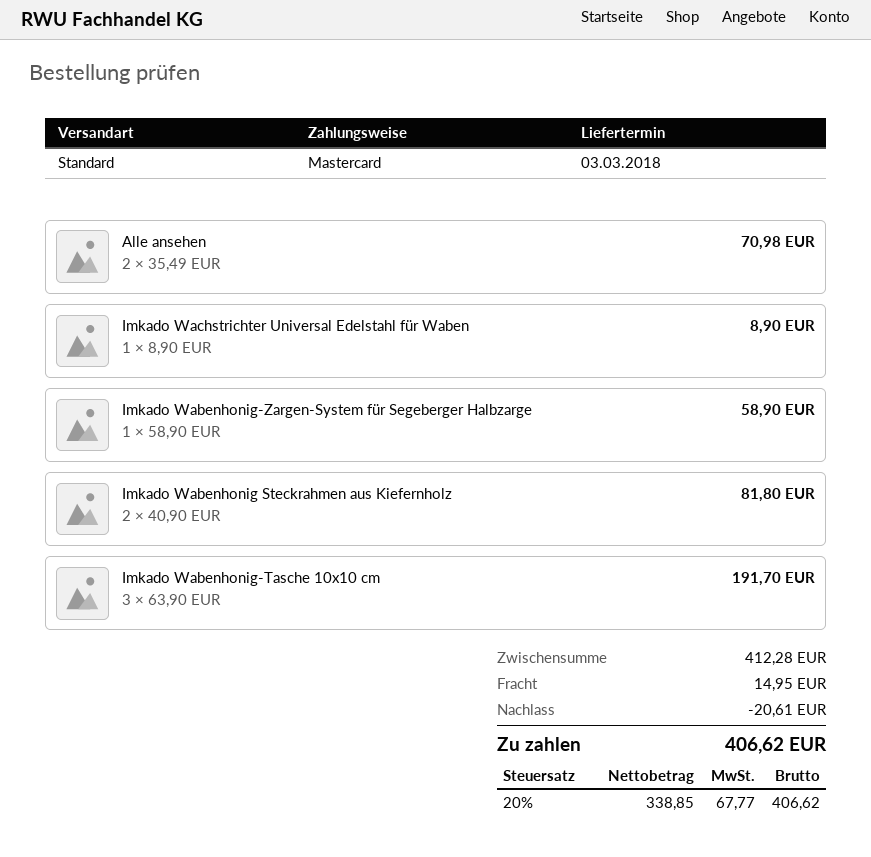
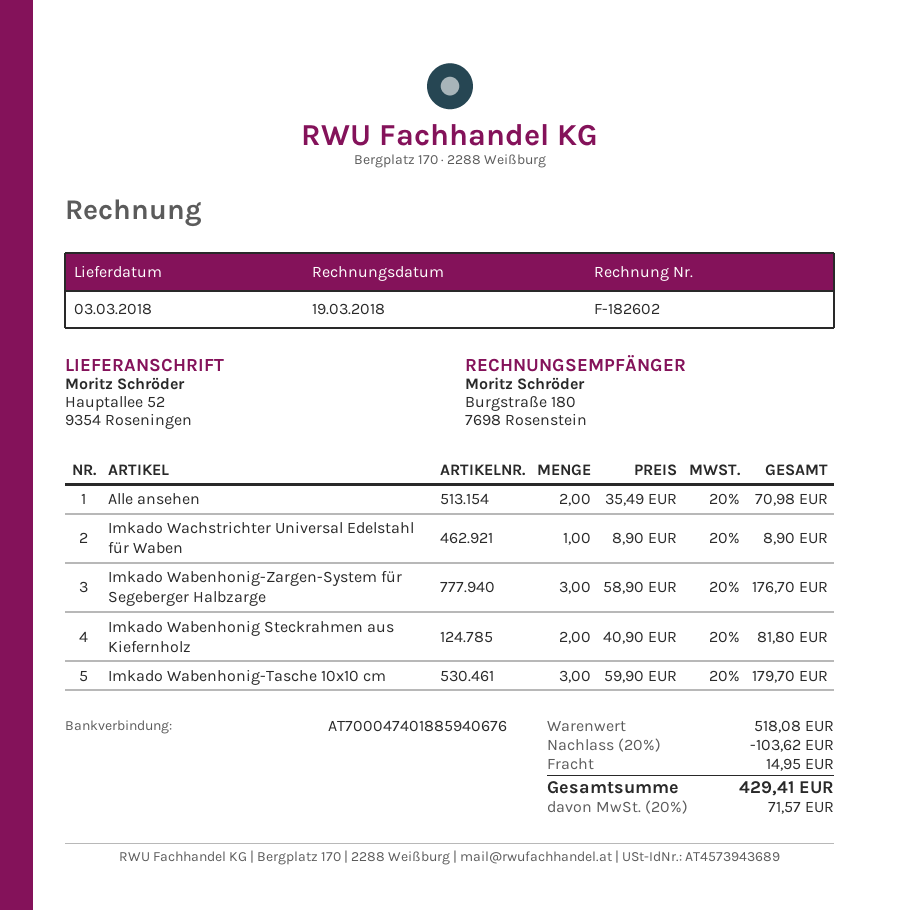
Imkado Wabenhonig-Zargen-System für Segeberger Halbzarge: 1 x 58.90 = 58.90 -> 3 x 58.90 = 176.70
Imkado Wabenhonig-Tasche 10x10 cm: 3 x 63.90 = 191.70 -> 3 x 59.90 = 179.70
subtotal: 412.28 -> 518.08
discount: 20.61 -> 103.62
tax: 20% = 67.77 -> 20% = 71.57
total: 406.62 -> 429.41

